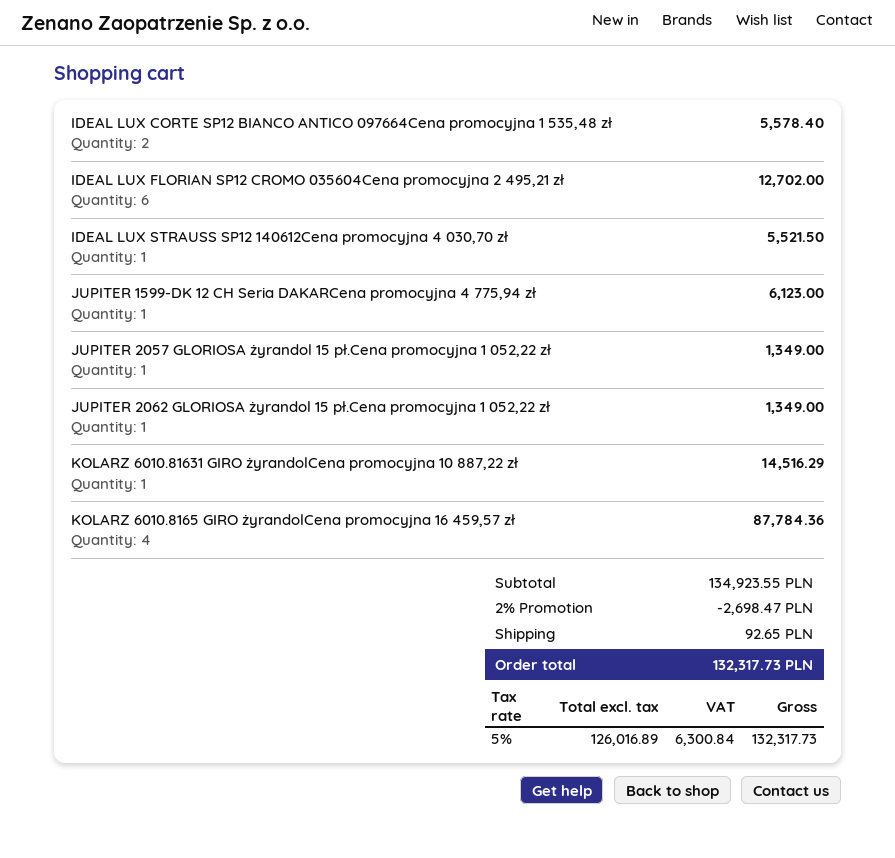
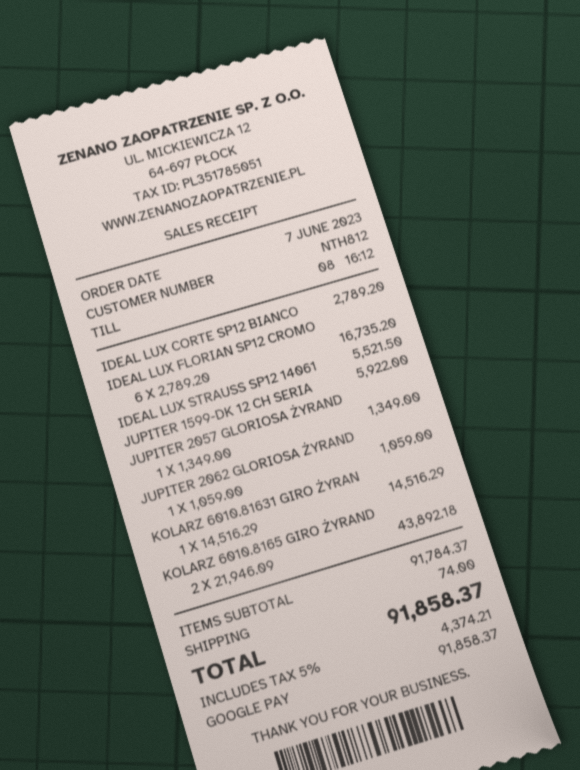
IDEAL LUX CORTE SP12 BIANCO ANTICO 097664Cena promocyjna 1 535,48 zł: 2 for 5578.40 -> 1 for 2789.20
IDEAL LUX FLORIAN SP12 CROMO 035604Cena promocyjna 2 495,21 zł: 6 for 12702.00 -> 6 for 16735.20
JUPITER 1599-DK 12 CH Seria DAKARCena promocyjna 4 775,94 zł: 1 for 6123.00 -> 1 for 5922.00
JUPITER 2062 GLORIOSA żyrandol 15 pł.Cena promocyjna 1 052,22 zł: 1 for 1349.00 -> 1 for 1059.00
KOLARZ 6010.8165 GIRO żyrandolCena promocyjna 16 459,57 zł: 4 for 87784.36 -> 2 for 43892.18
subtotal: 134923.55 -> 91784.37
discount: 2% = 2698.47 -> none
shipping: 92.65 -> 74.00
tax: 5% = 6300.84 -> 5% = 4374.21
total: 132317.73 -> 91858.37

